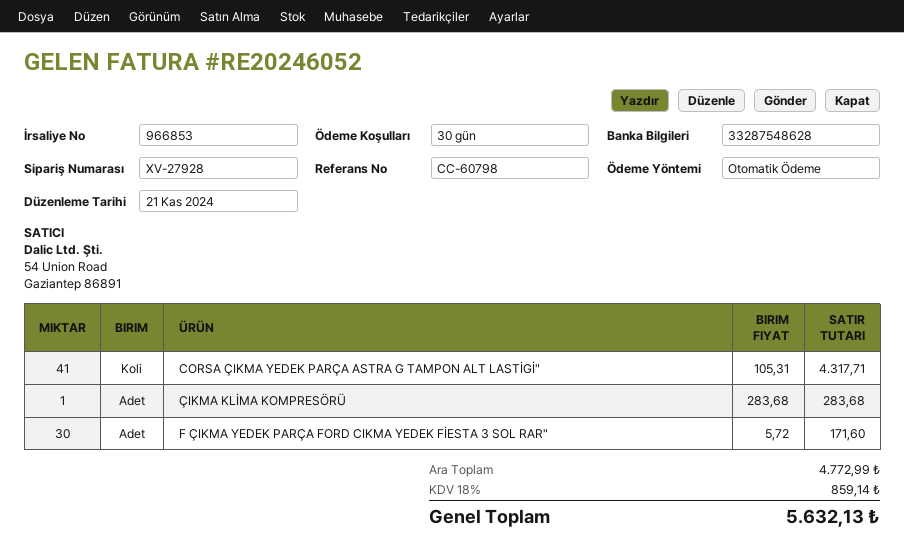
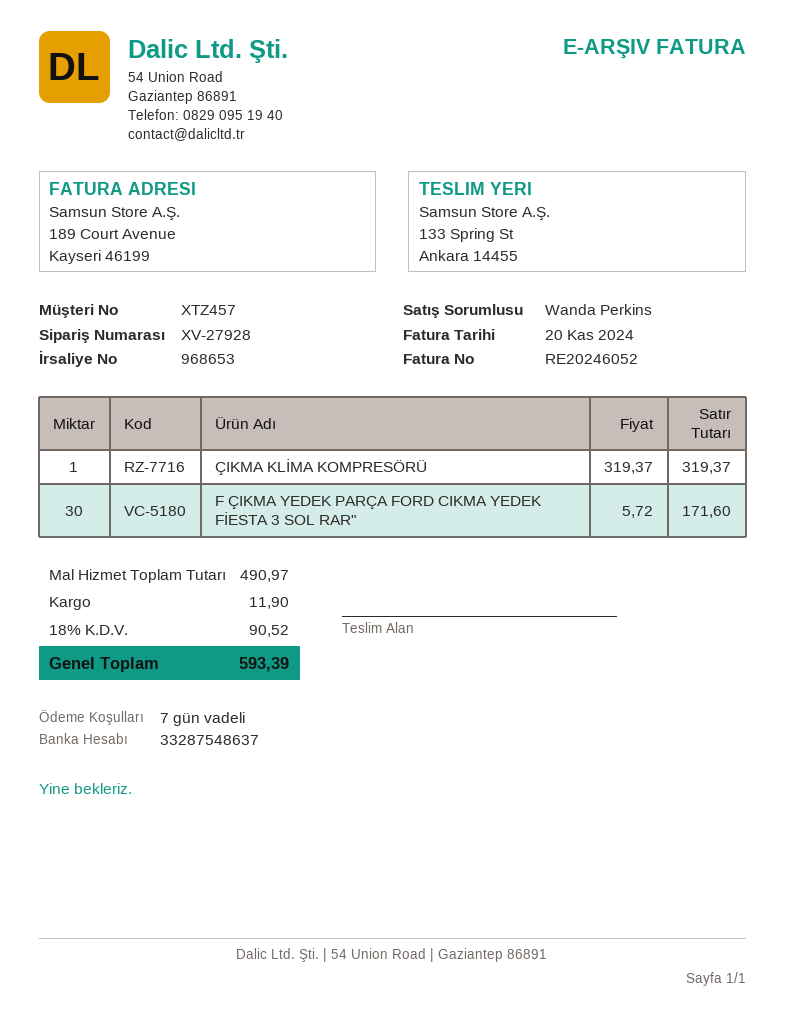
delivery note number: 966853 -> 968653
invoice date: 2024-11-21 -> 2024-11-20
payment terms: 30 days -> 7 days
bank account: 33287548628 -> 33287548637
CORSA ÇIKMA YEDEK PARÇA ASTRA G TAMPON ALT LASTİGİ": 41 x 105.31 = 4317.71 -> none
ÇIKMA KLİMA KOMPRESÖRÜ: 1 x 283.68 = 283.68 -> 1 x 319.37 = 319.37
subtotal: 4772.99 -> 490.97
shipping: none -> 11.90
tax: 18% = 859.14 -> 18% = 90.52
total: 5632.13 -> 593.39

